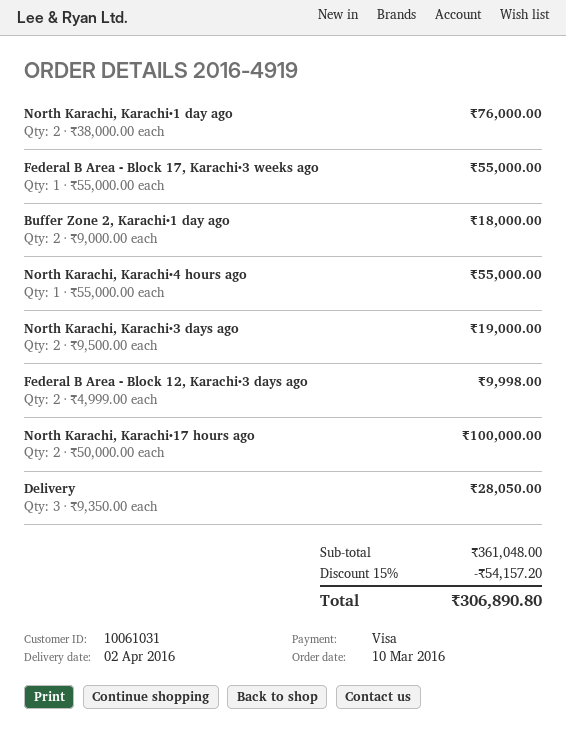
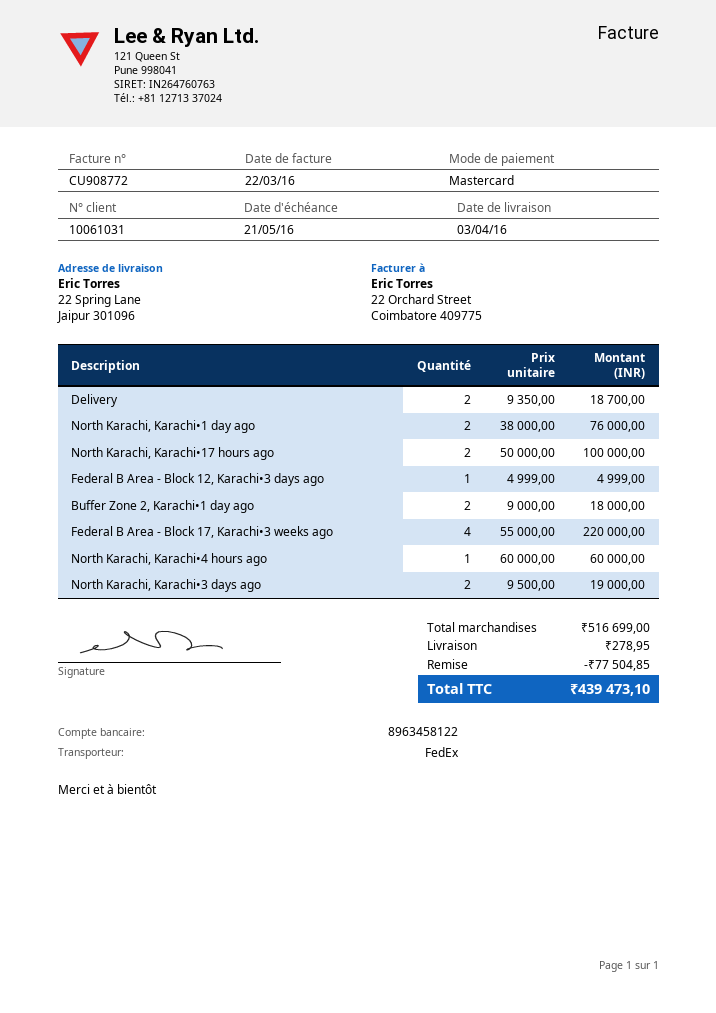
delivery date: 2016-04-02 -> 2016-04-03
payment method: Visa -> Mastercard
Federal B Area - Block 17, Karachi•3 weeks ago: 1 x 55000.00 = 55000.00 -> 4 x 55000.00 = 220000.00
North Karachi, Karachi•4 hours ago: 1 x 55000.00 = 55000.00 -> 1 x 60000.00 = 60000.00
Federal B Area - Block 12, Karachi•3 days ago: 2 x 4999.00 = 9998.00 -> 1 x 4999.00 = 4999.00
Delivery: 3 x 9350.00 = 28050.00 -> 2 x 9350.00 = 18700.00
subtotal: 361048.00 -> 516699.00
discount: 54157.20 -> 77504.85
shipping: none -> 278.95
total: 306890.80 -> 439473.10

